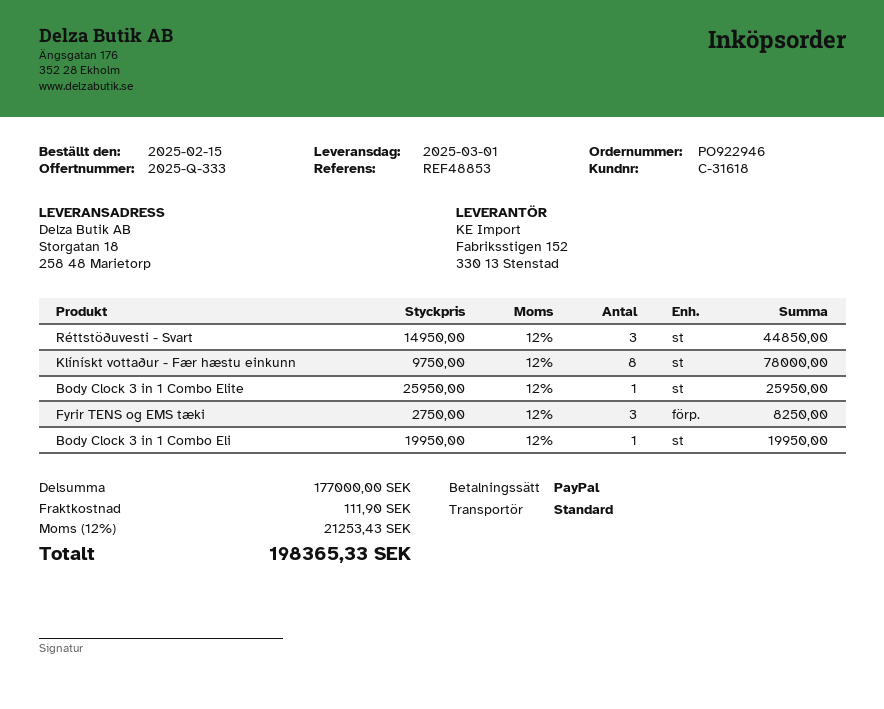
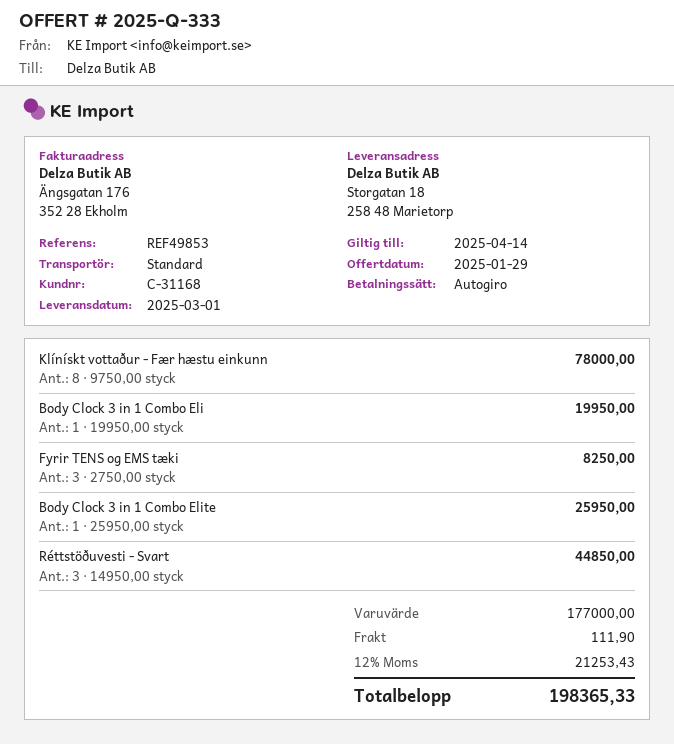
customer number: C-31618 -> C-31168
reference: REF48853 -> REF49853
payment method: PayPal -> direct debit

